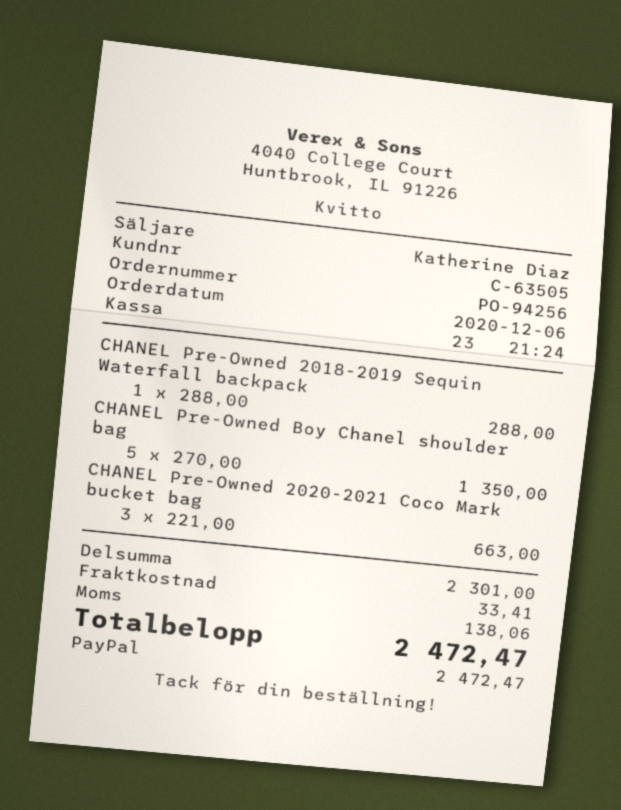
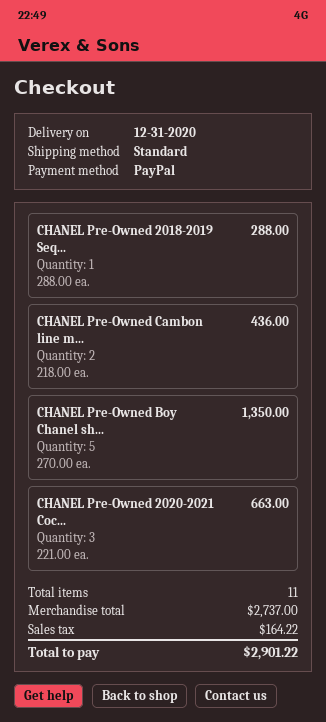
CHANEL Pre-Owned Cambon line m...: none -> 2 x 218.00 = 436.00
subtotal: 2301.00 -> 2737.00
shipping: 33.41 -> none
tax: 138.06 -> 164.22
total: 2472.47 -> 2901.22

